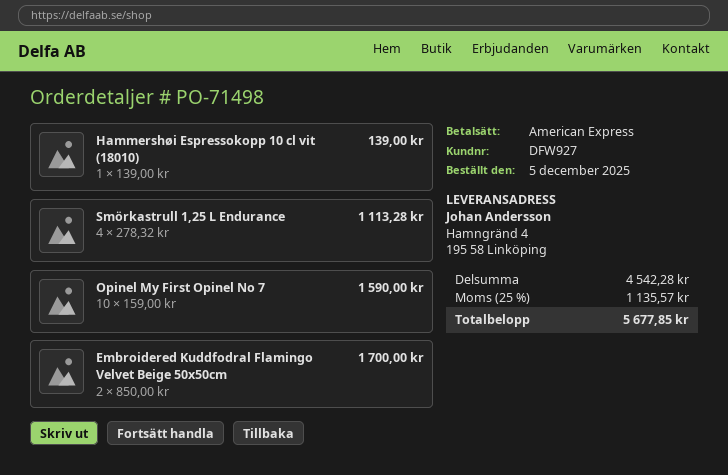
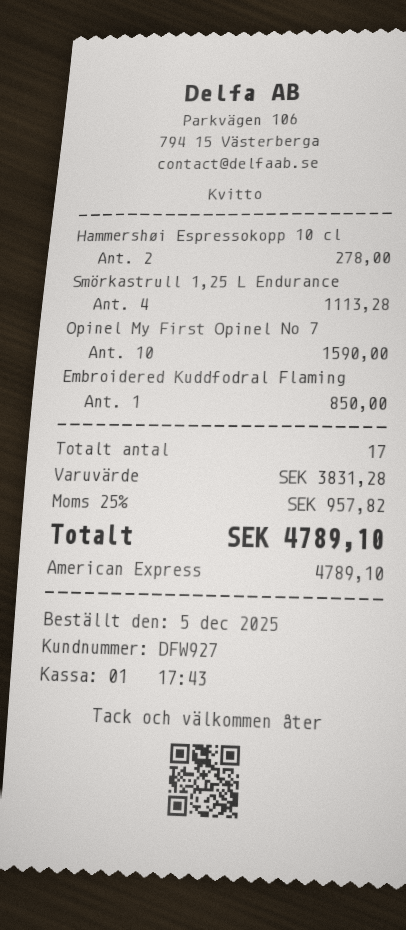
Hammershøi Espressokopp 10 cl vit (18010): 1 for 139.00 -> 2 for 278.00
Embroidered Kuddfodral Flamingo Velvet Beige 50x50cm: 2 for 1700.00 -> 1 for 850.00
subtotal: 4542.28 -> 3831.28
tax: 25% = 1135.57 -> 25% = 957.82
total: 5677.85 -> 4789.10

